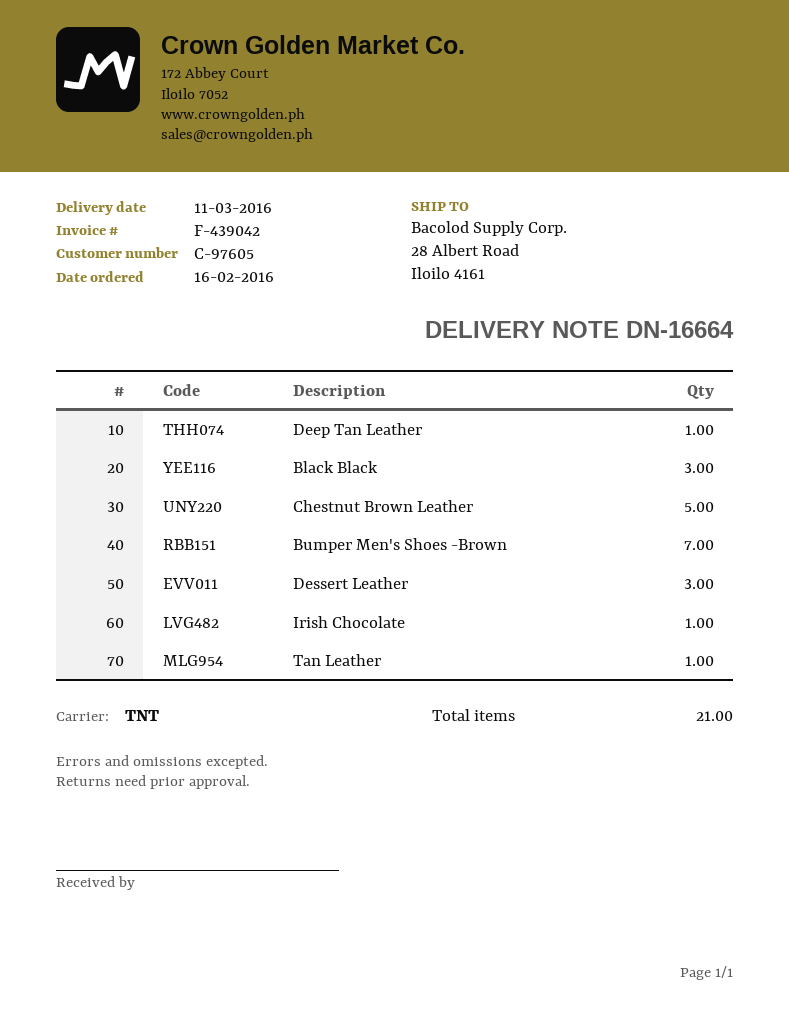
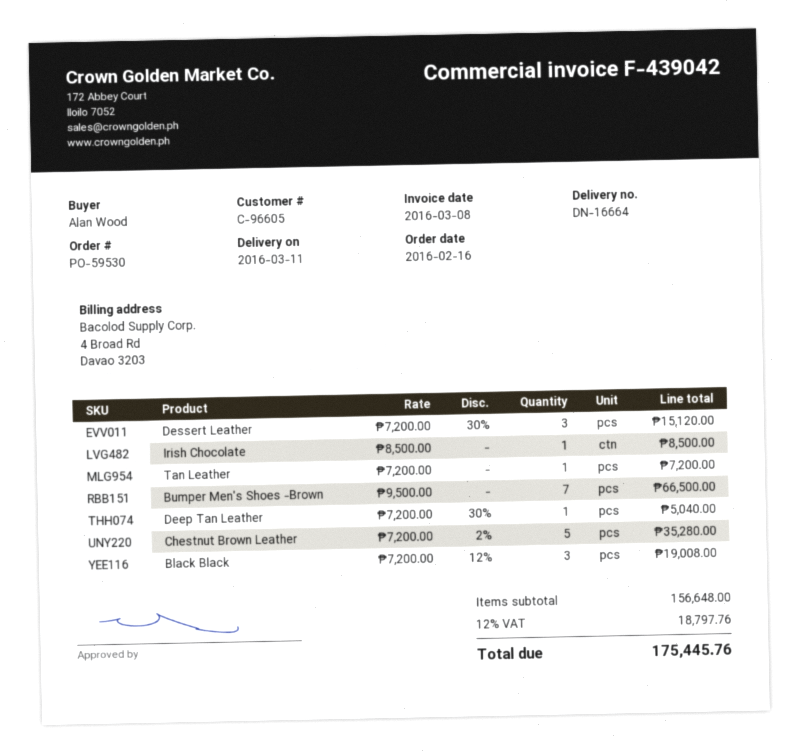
customer number: C-97605 -> C-96605

